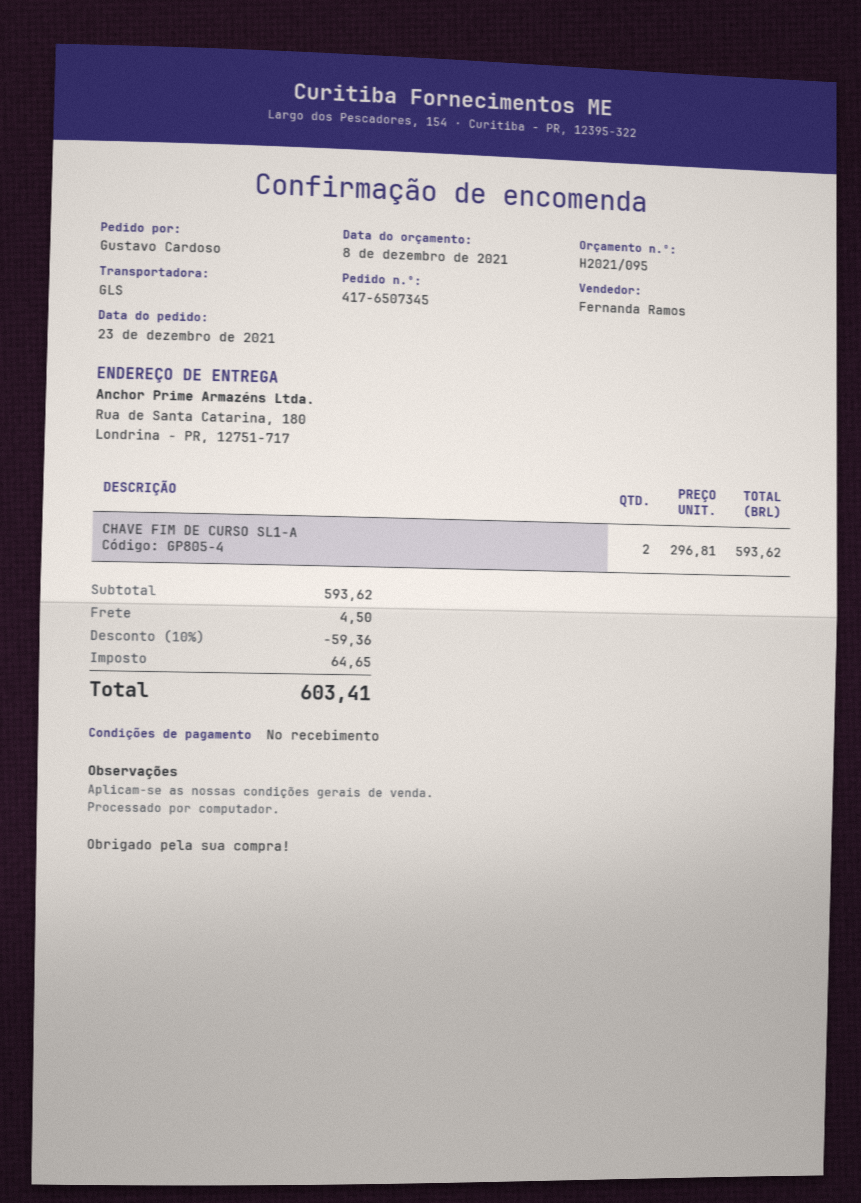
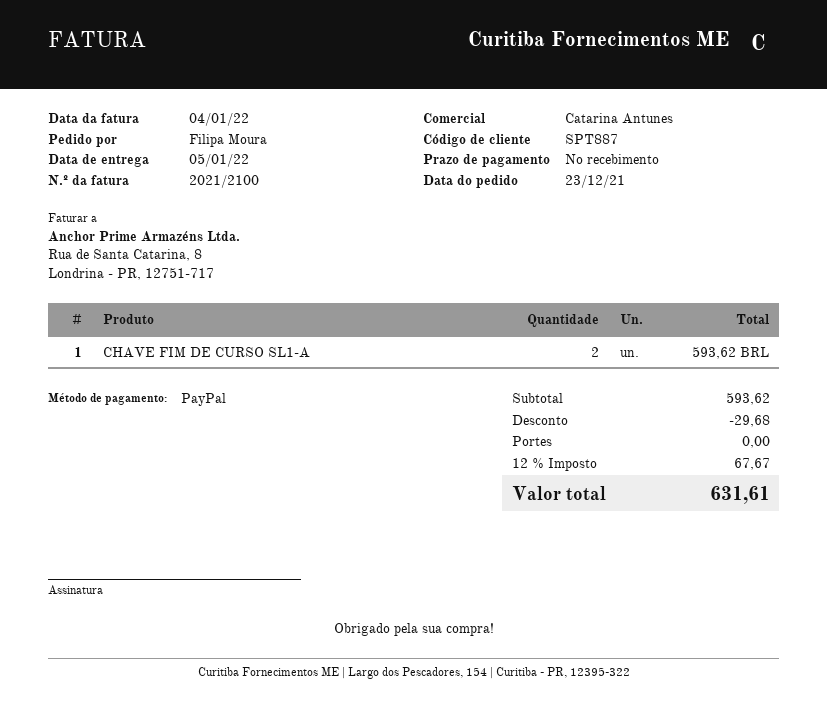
ordered by: Gustavo Cardoso -> Filipa Moura
sales rep: Fernanda Ramos -> Catarina Antunes
discount: 59.36 -> 29.68
shipping: 4.50 -> 0.00
tax: 64.65 -> 67.67
total: 603.41 -> 631.61

